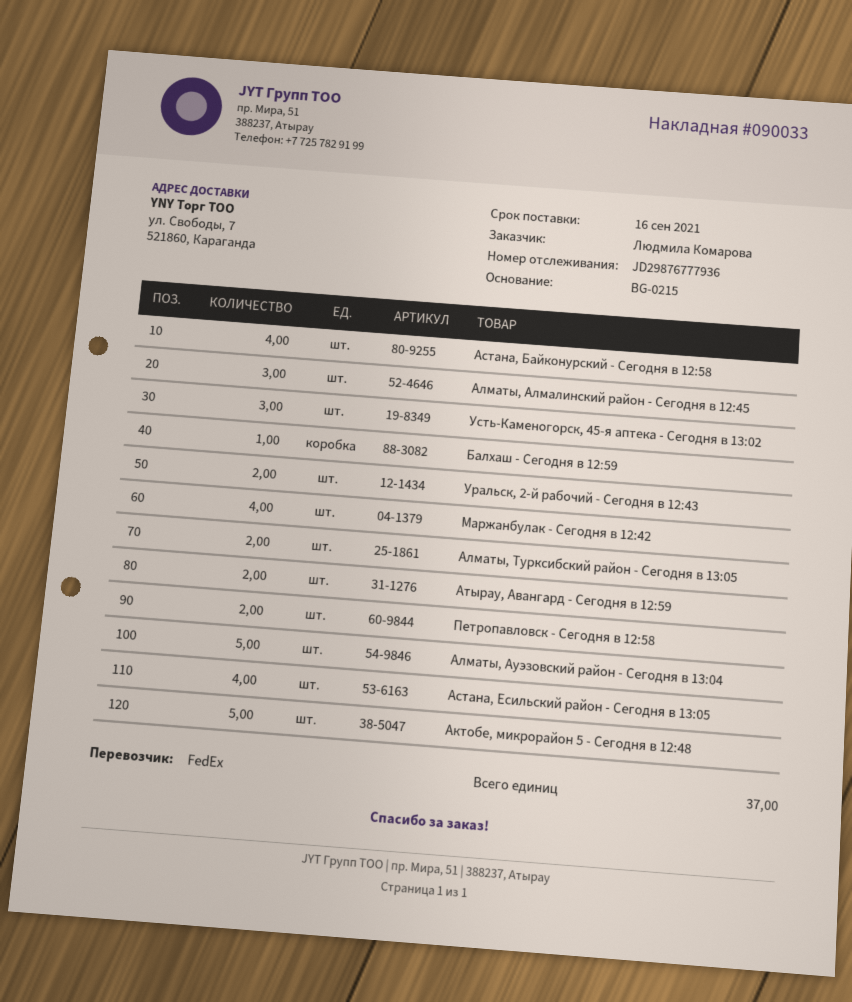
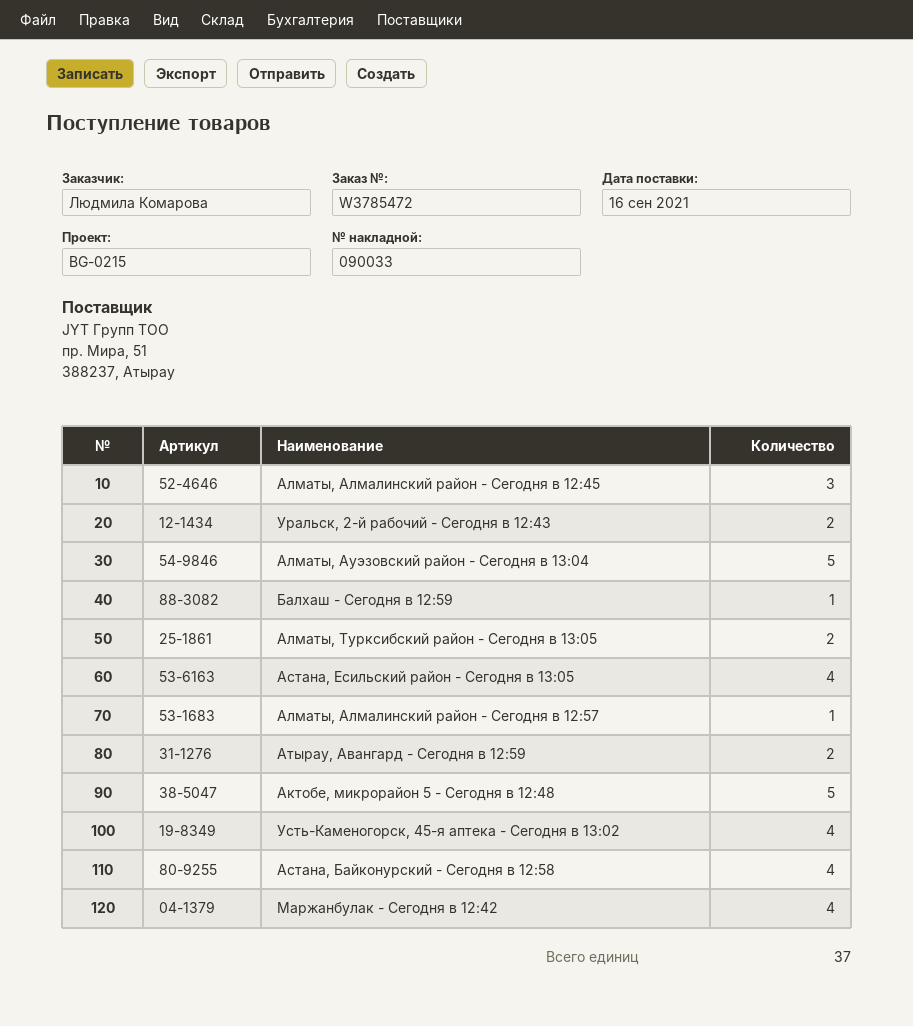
Усть-Каменогорск, 45-я аптека - Сегодня в 13:02: 3 -> 4
Петропавловск - Сегодня в 12:58: 2 -> none
Алматы, Алмалинский район - Сегодня в 12:57: none -> 1

